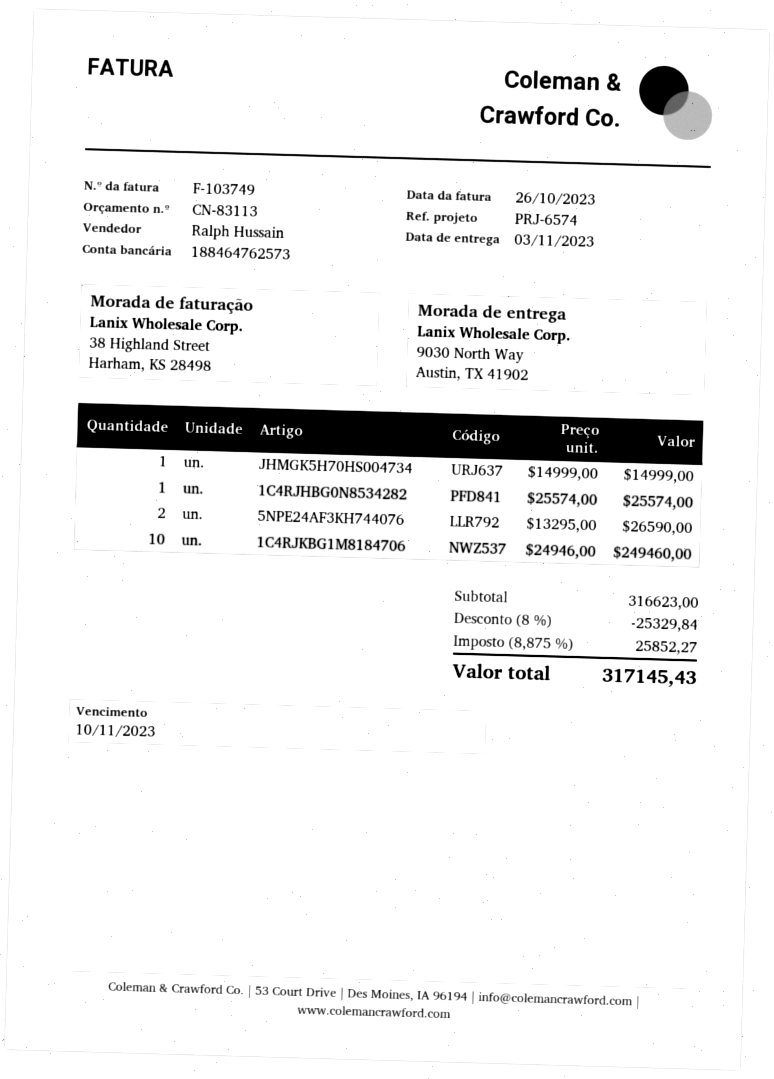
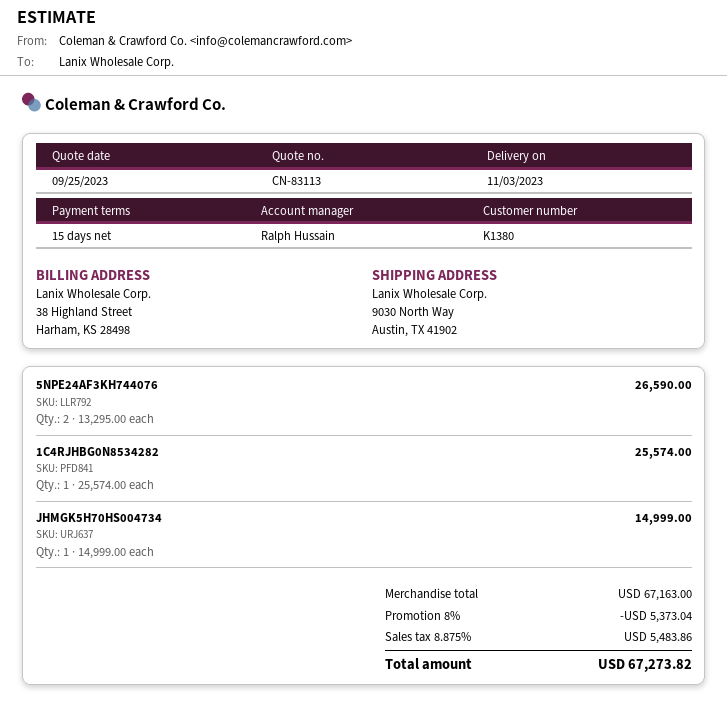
1C4RJKBG1M8184706: 10 x 24946.00 = 249460.00 -> none
subtotal: 316623.00 -> 67163.00
discount: 8% = 25329.84 -> 8% = 5373.04
tax: 8.875% = 25852.27 -> 8.875% = 5483.86
total: 317145.43 -> 67273.82

